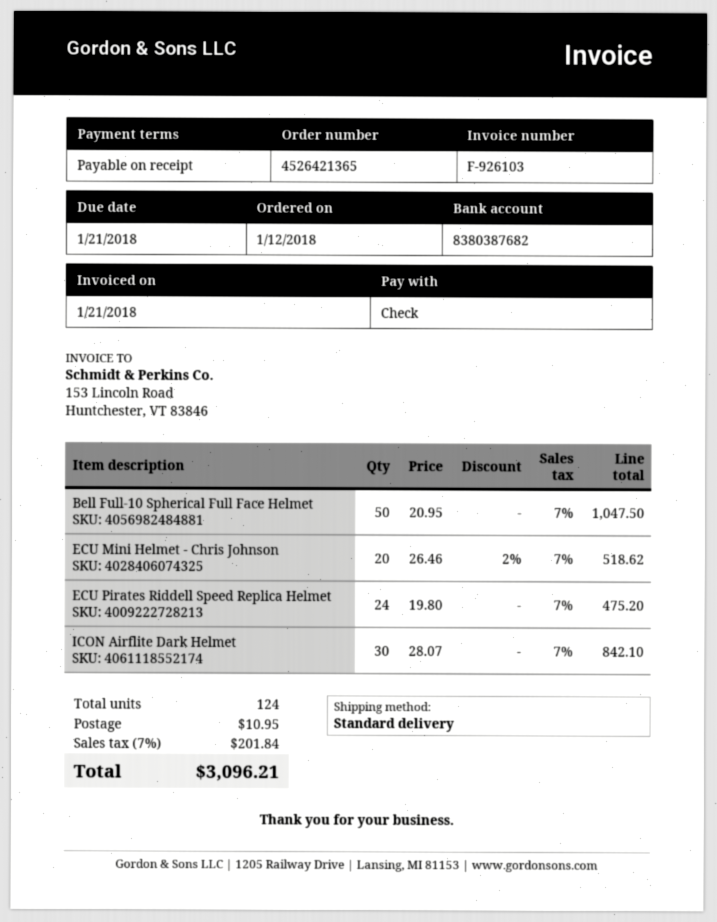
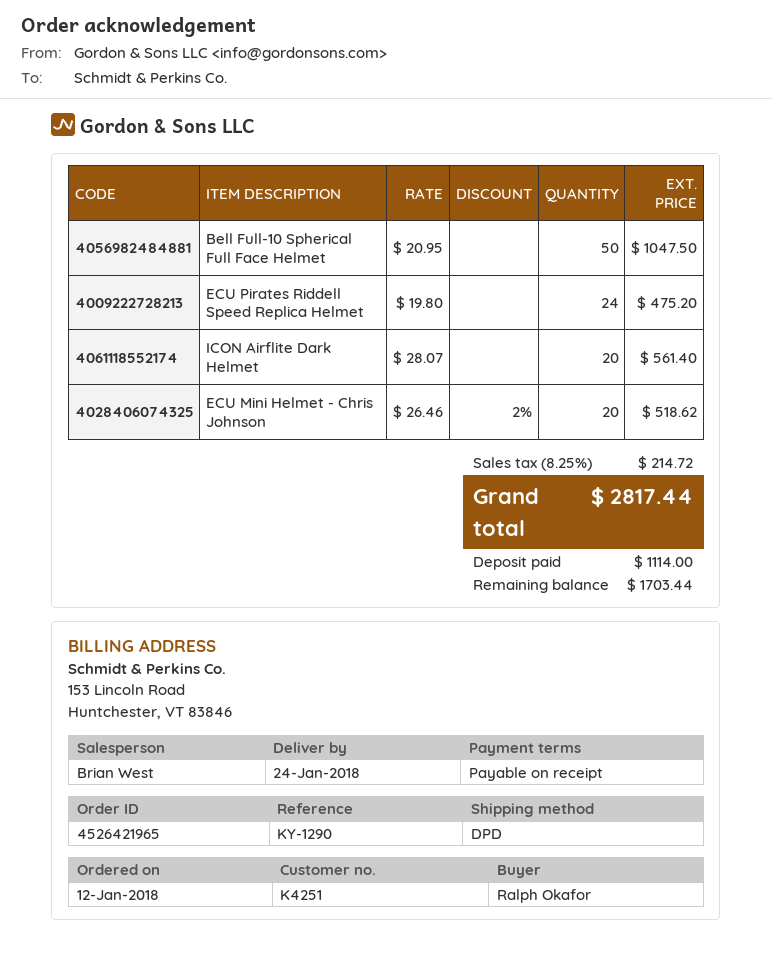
order number: 4526421365 -> 4526421965
shipping method: standard -> DPD
ICON Airflite Dark Helmet: 30 x 28.07 = 842.10 -> 20 x 28.07 = 561.40
shipping: 10.95 -> none
tax: 7% = 201.84 -> 8.25% = 214.72
total: 3096.21 -> 2817.44

